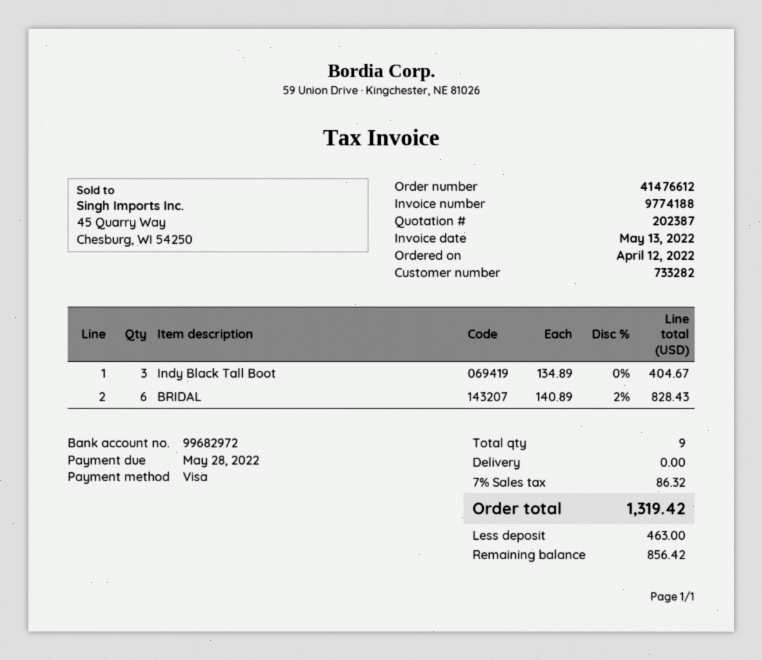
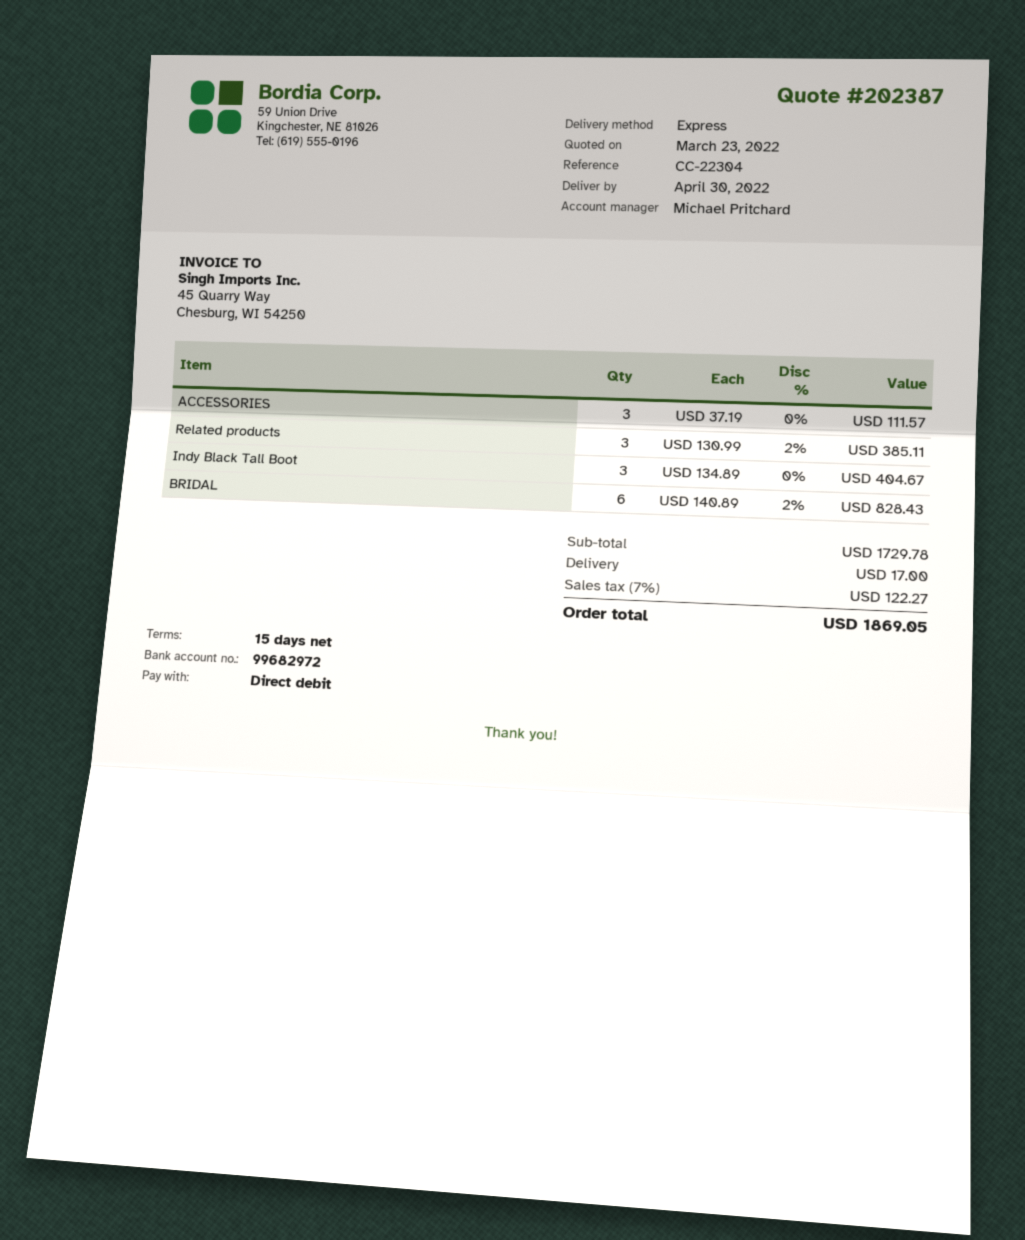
payment method: Visa -> direct debit
ACCESSORIES: none -> 3 x 37.19 = 111.57
Related products: none -> 3 x 130.99 - 2% = 385.11
shipping: 0.00 -> 17.00
tax: 7% = 86.32 -> 7% = 122.27
total: 1319.42 -> 1869.05

